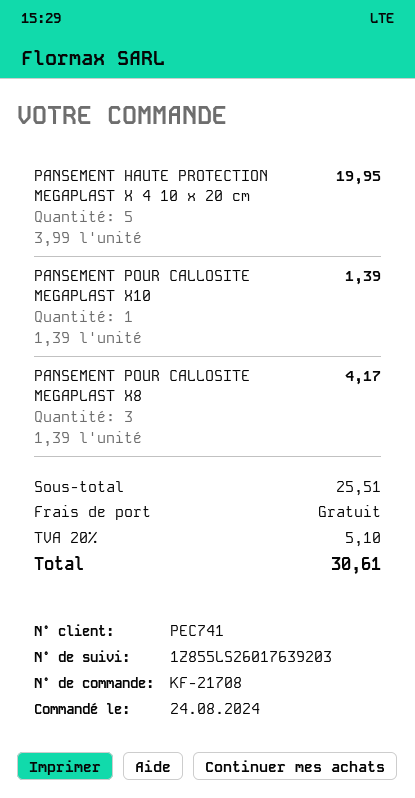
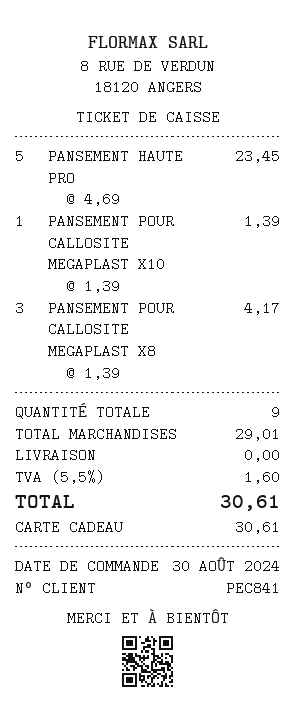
order date: 2024-08-24 -> 2024-08-30
customer number: PEC741 -> PEC841
PANSEMENT HAUTE PROTECTION MEGAPLAST X 4 10 x 20 cm: 5 x 3.99 = 19.95 -> 5 x 4.69 = 23.45
subtotal: 25.51 -> 29.01
tax: 20% = 5.10 -> 5.5% = 1.60

